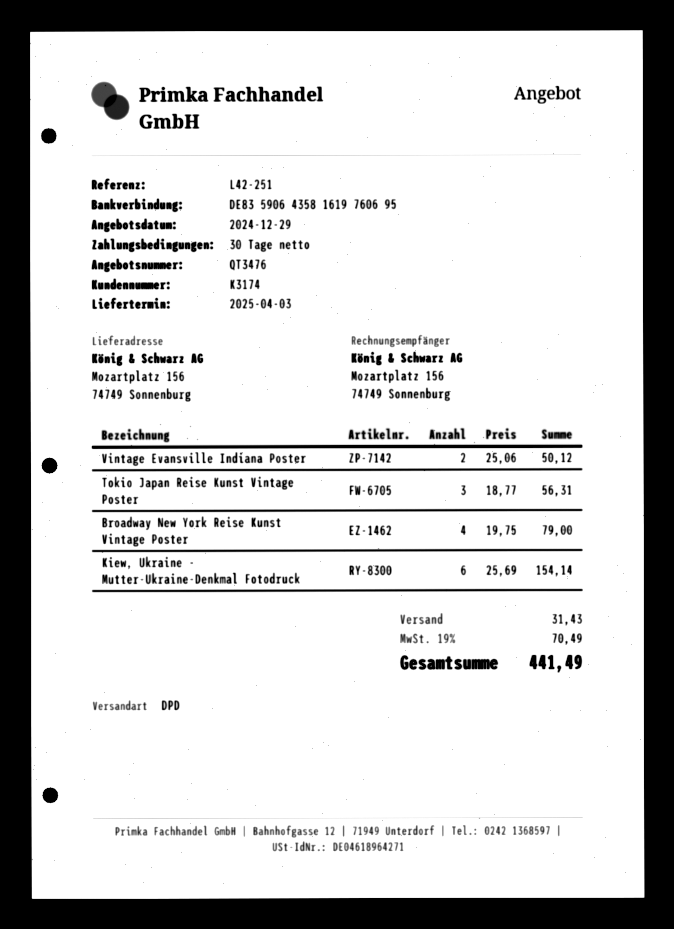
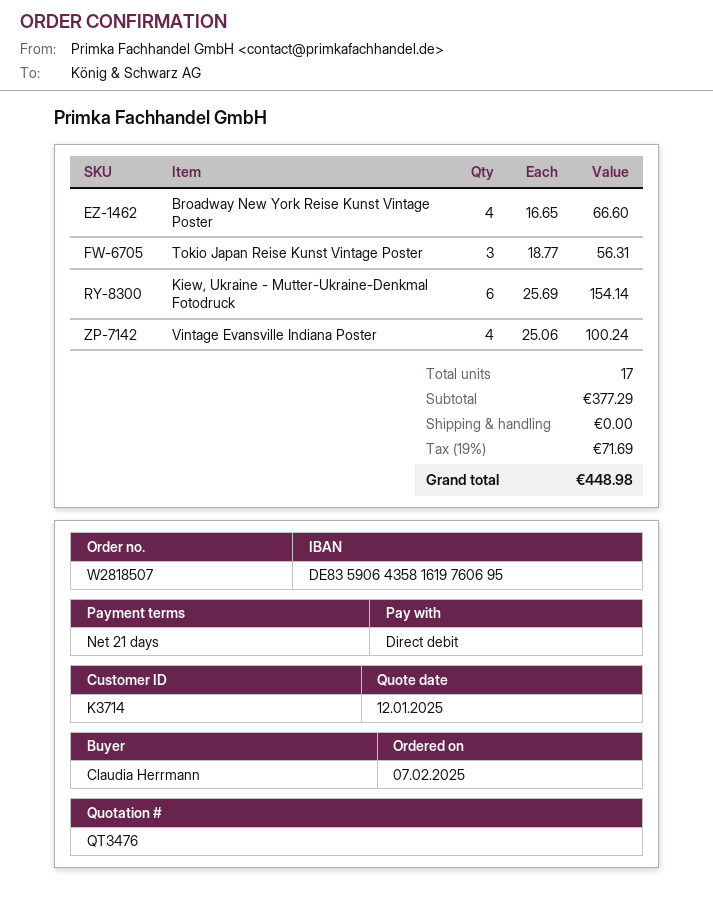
quote date: 2024-12-29 -> 2025-01-12
payment terms: 30 days -> 21 days
customer number: K3174 -> K3714
Vintage Evansville Indiana Poster: 2 x 25.06 = 50.12 -> 4 x 25.06 = 100.24
Broadway New York Reise Kunst Vintage Poster: 4 x 19.75 = 79.00 -> 4 x 16.65 = 66.60
shipping: 31.43 -> 0.00
tax: 19% = 70.49 -> 19% = 71.69
total: 441.49 -> 448.98

